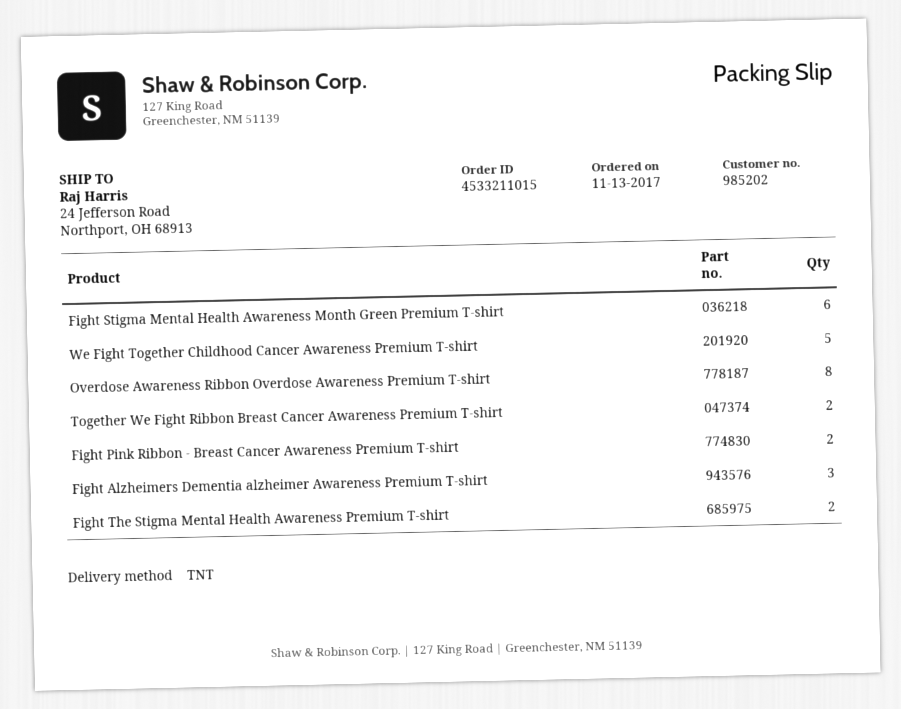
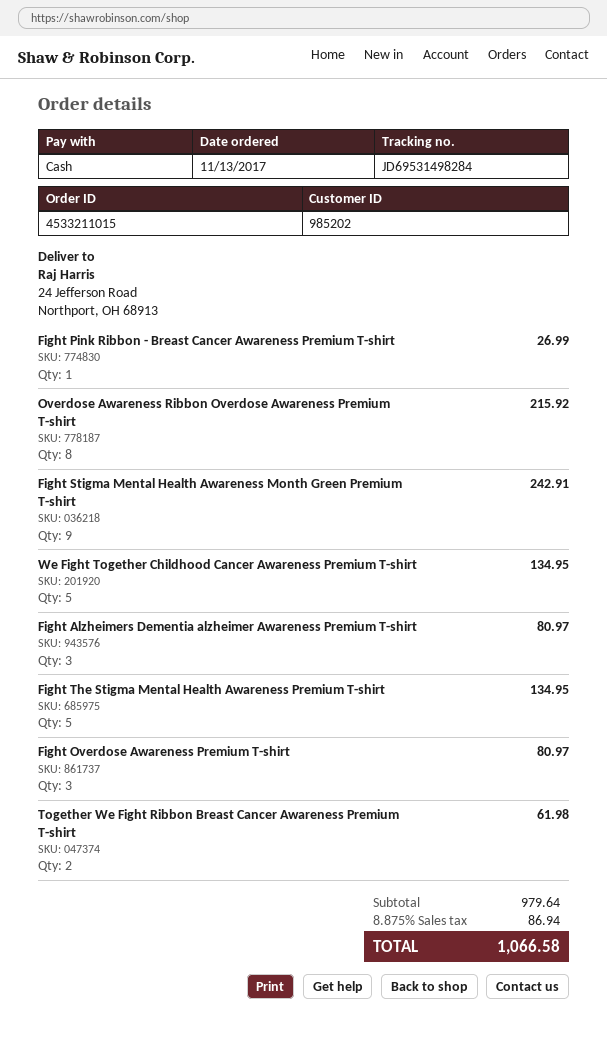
Fight Stigma Mental Health Awareness Month Green Premium T-shirt: 6 -> 9
Fight Pink Ribbon - Breast Cancer Awareness Premium T-shirt: 2 -> 1
Fight The Stigma Mental Health Awareness Premium T-shirt: 2 -> 5
Fight Overdose Awareness Premium T-shirt: none -> 3

